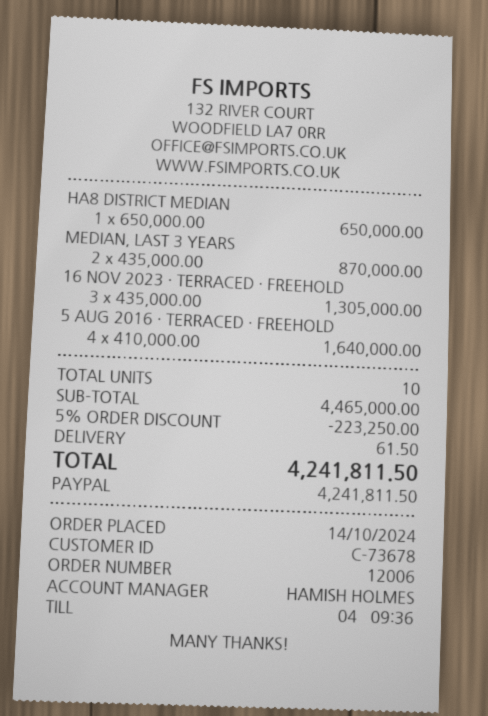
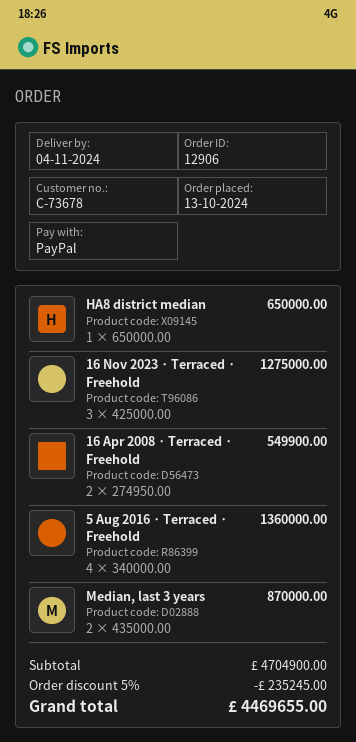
order number: 12006 -> 12906
order date: 2024-10-14 -> 2024-10-13
16 NOV 2023 · TERRACED · FREEHOLD: 3 x 435000.00 = 1305000.00 -> 3 x 425000.00 = 1275000.00
5 AUG 2016 · TERRACED · FREEHOLD: 4 x 410000.00 = 1640000.00 -> 4 x 340000.00 = 1360000.00
16 Apr 2008 · Terraced · Freehold: none -> 2 x 274950.00 = 549900.00
subtotal: 4465000.00 -> 4704900.00
discount: 5% = 223250.00 -> 5% = 235245.00
shipping: 61.50 -> none
total: 4241811.50 -> 4469655.00

